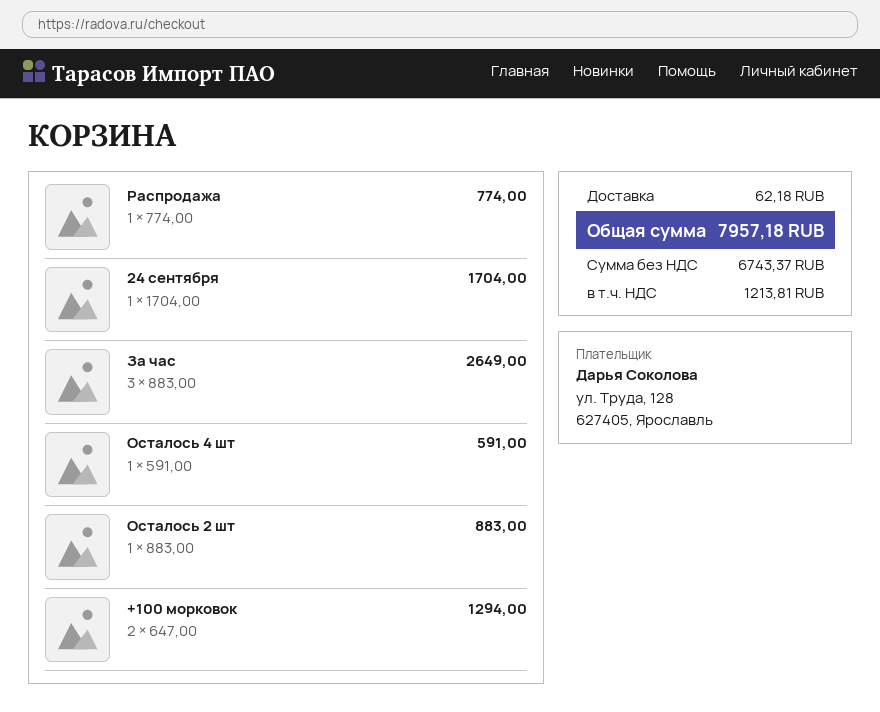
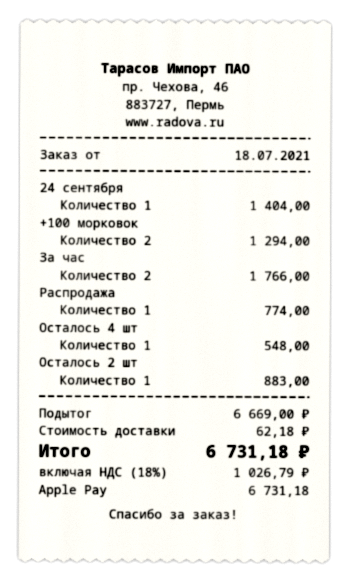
24 сентября: 1 for 1704.00 -> 1 for 1404.00
За час: 3 for 2649.00 -> 2 for 1766.00
Осталось 4 шт: 1 for 591.00 -> 1 for 548.00
tax: 1213.81 -> 1026.79
total: 7957.18 -> 6731.18

